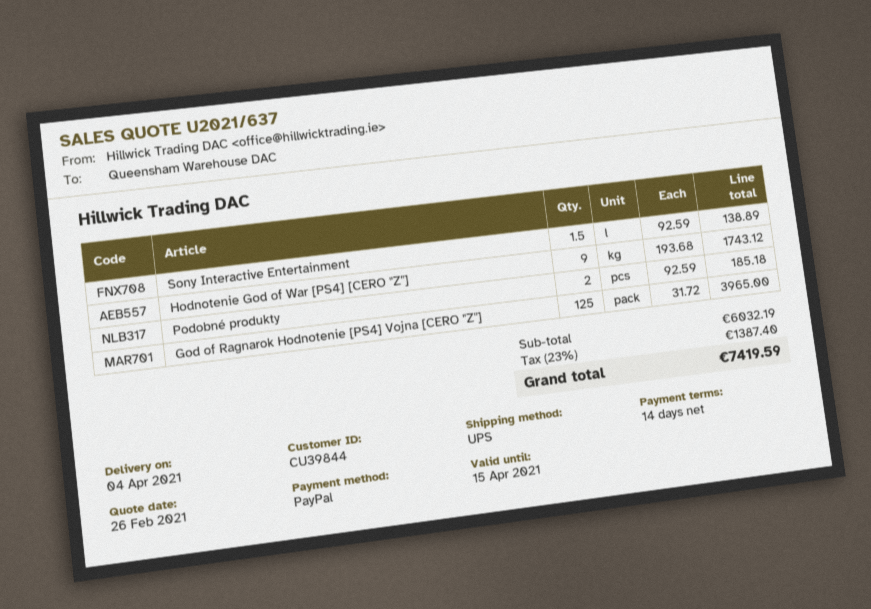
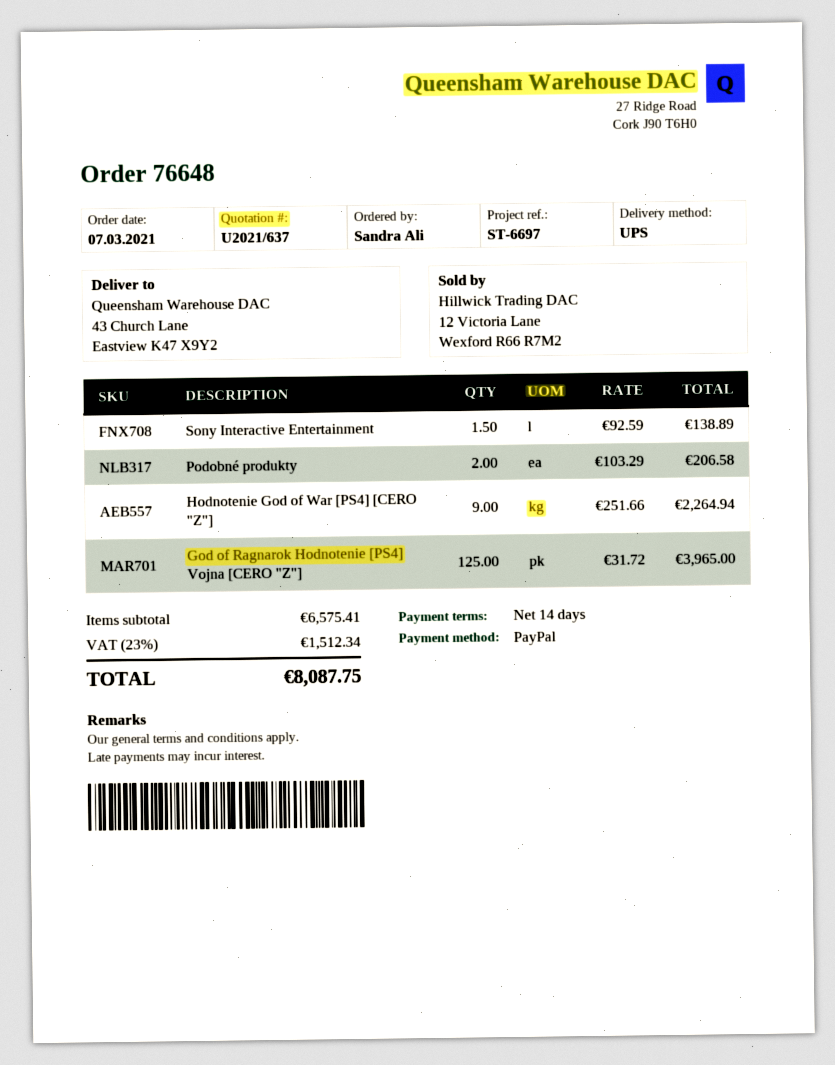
Hodnotenie God of War [PS4] [CERO "Z"]: 9 x 193.68 = 1743.12 -> 9 x 251.66 = 2264.94
Podobné produkty: 2 x 92.59 = 185.18 -> 2 x 103.29 = 206.58
subtotal: 6032.19 -> 6575.41
tax: 23% = 1387.40 -> 23% = 1512.34
total: 7419.59 -> 8087.75

